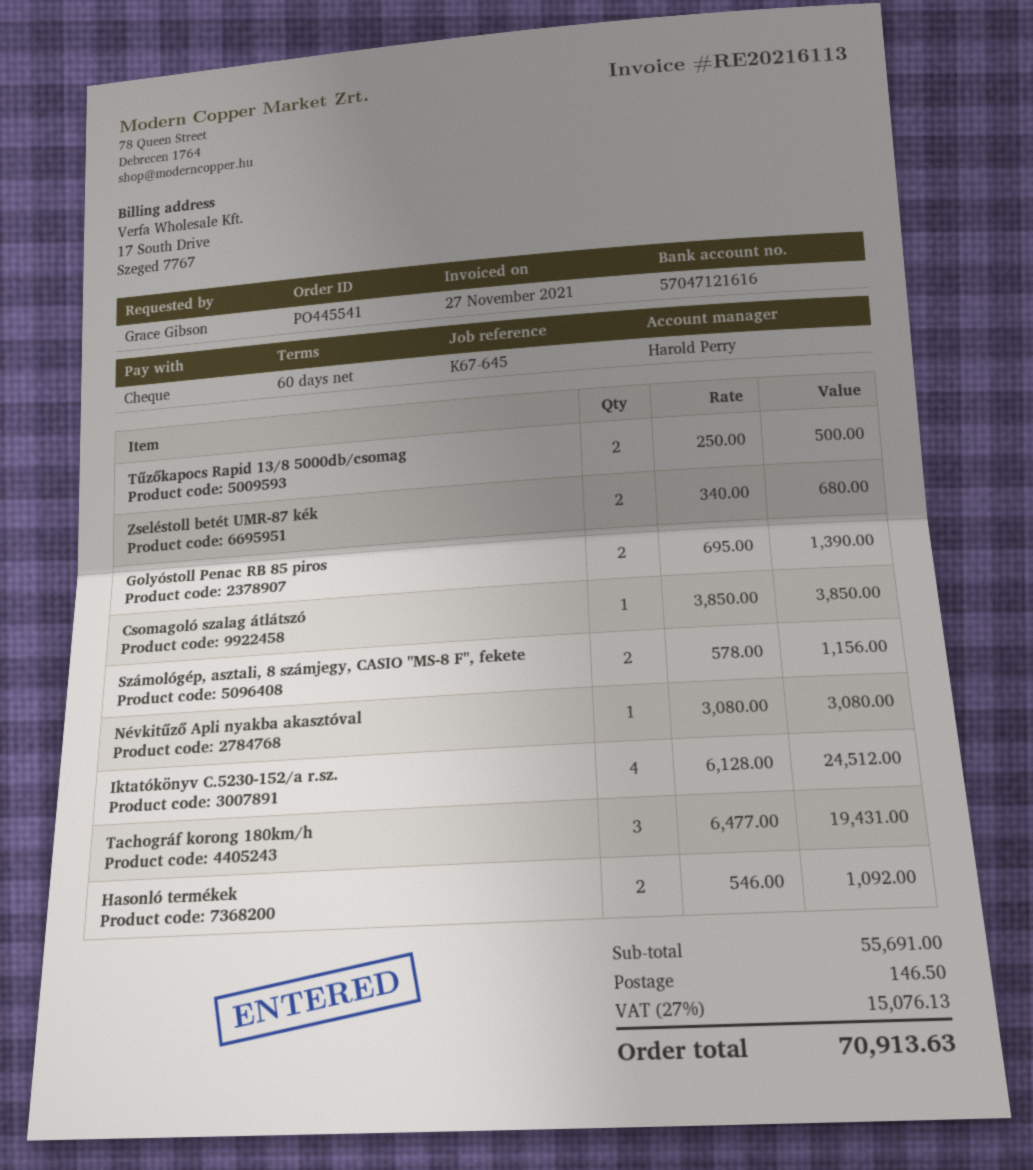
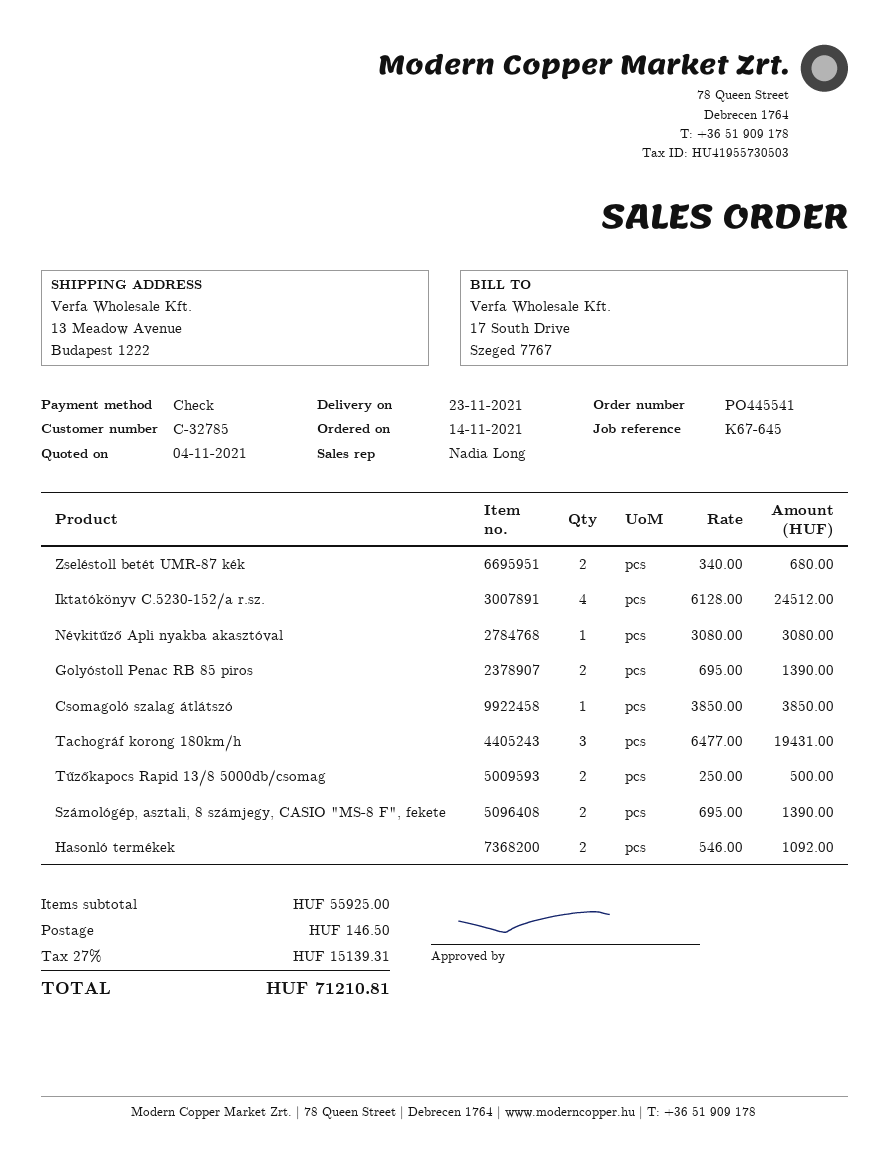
sales rep: Harold Perry -> Nadia Long
Számológép, asztali, 8 számjegy, CASIO "MS-8 F", fekete: 2 x 578.00 = 1156.00 -> 2 x 695.00 = 1390.00
subtotal: 55691.00 -> 55925.00
tax: 27% = 15076.13 -> 27% = 15139.31
total: 70913.63 -> 71210.81

